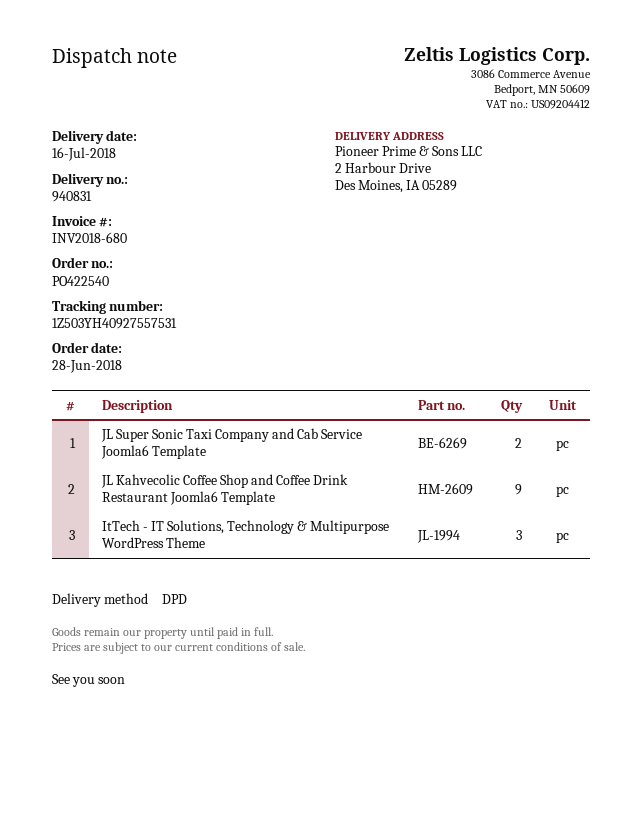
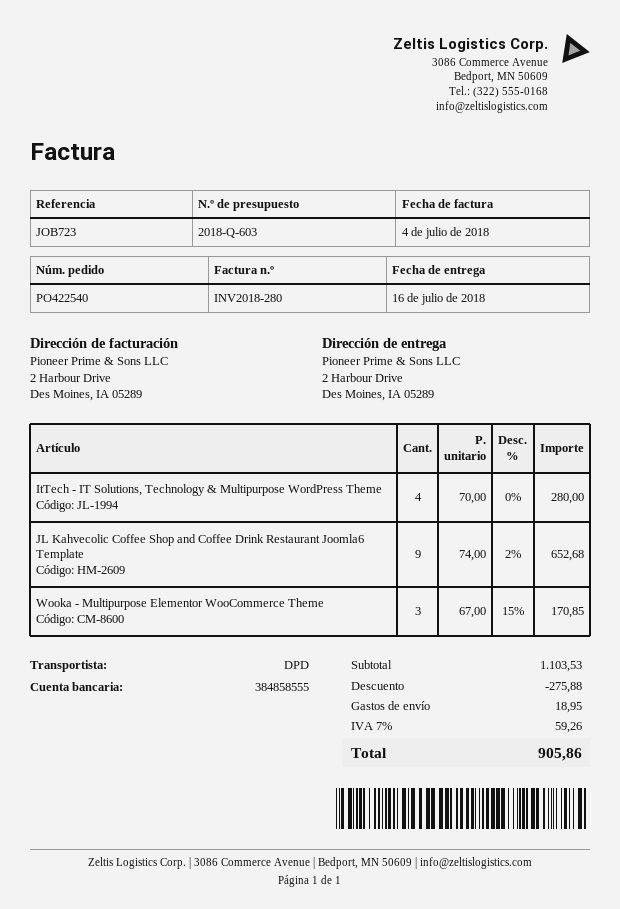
invoice number: INV2018-680 -> INV2018-280
JL Super Sonic Taxi Company and Cab Service Joomla6 Template: 2 -> none
ItTech - IT Solutions, Technology & Multipurpose WordPress Theme: 3 -> 4
Wooka - Multipurpose Elementor WooCommerce Theme: none -> 3

